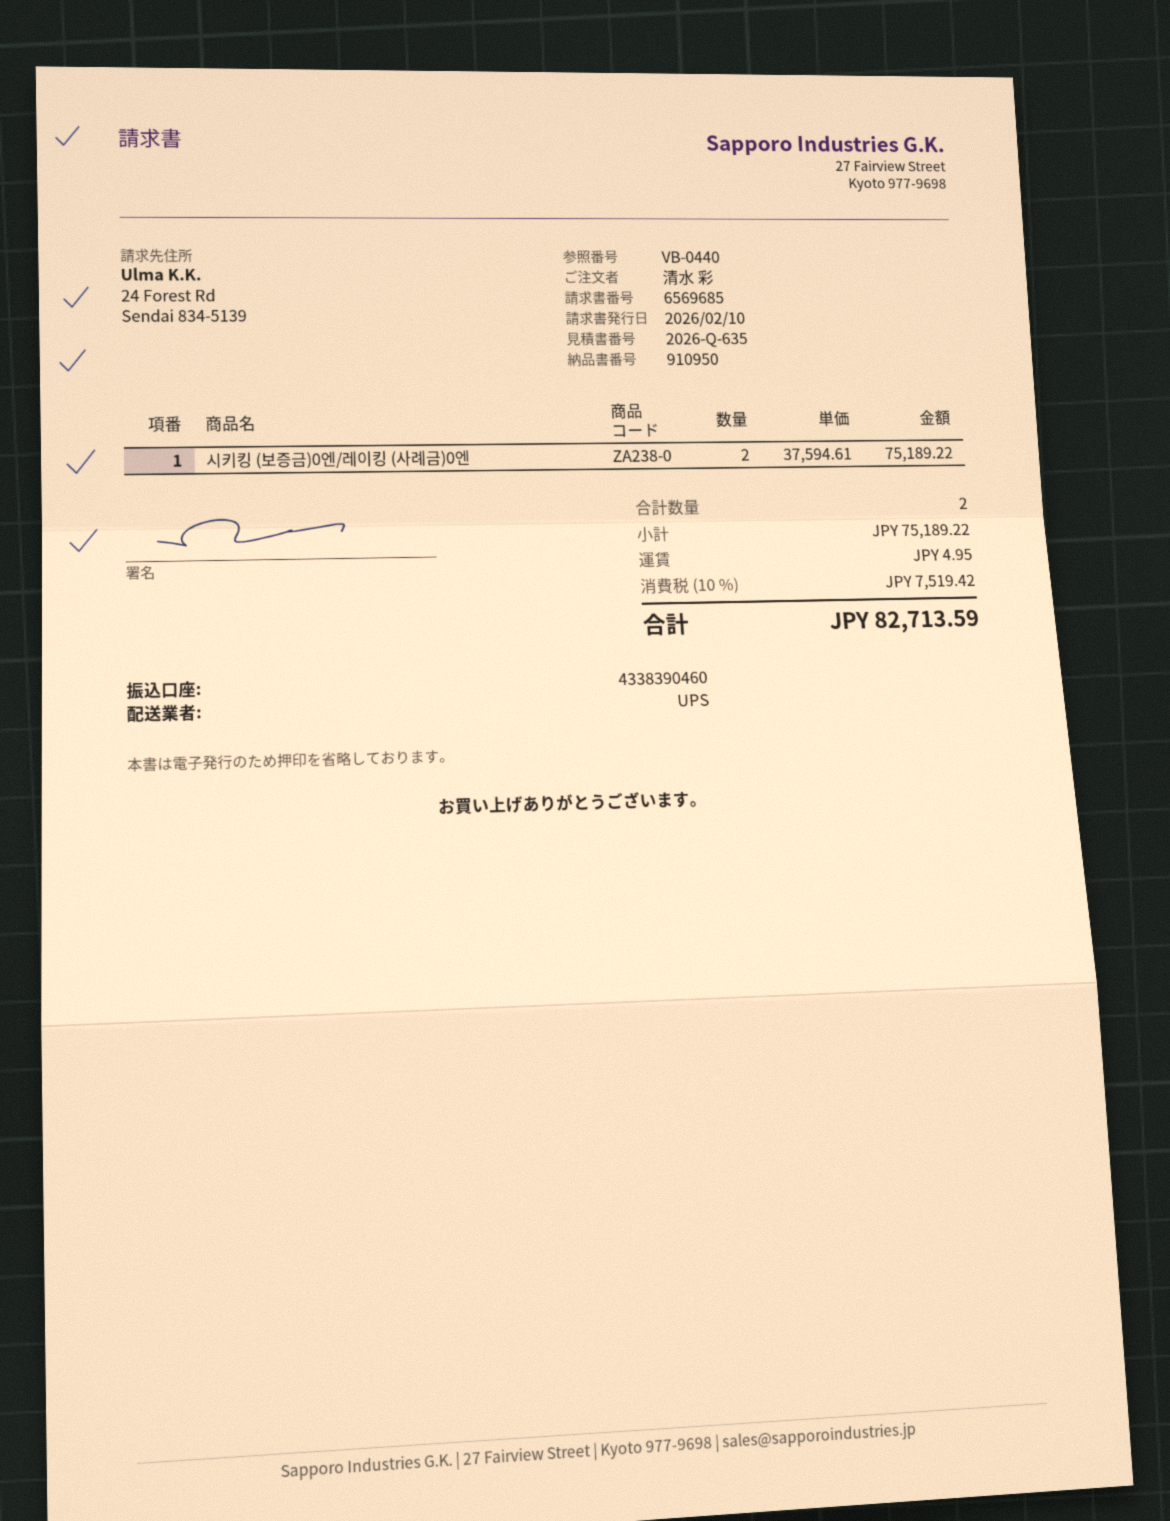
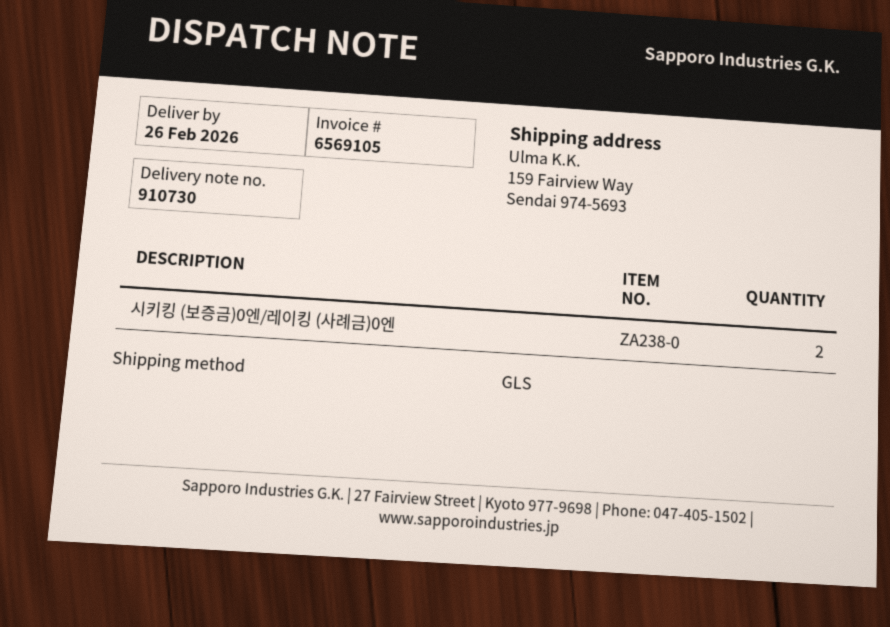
delivery note number: 910950 -> 910730
invoice number: 6569685 -> 6569105
shipping method: UPS -> GLS

